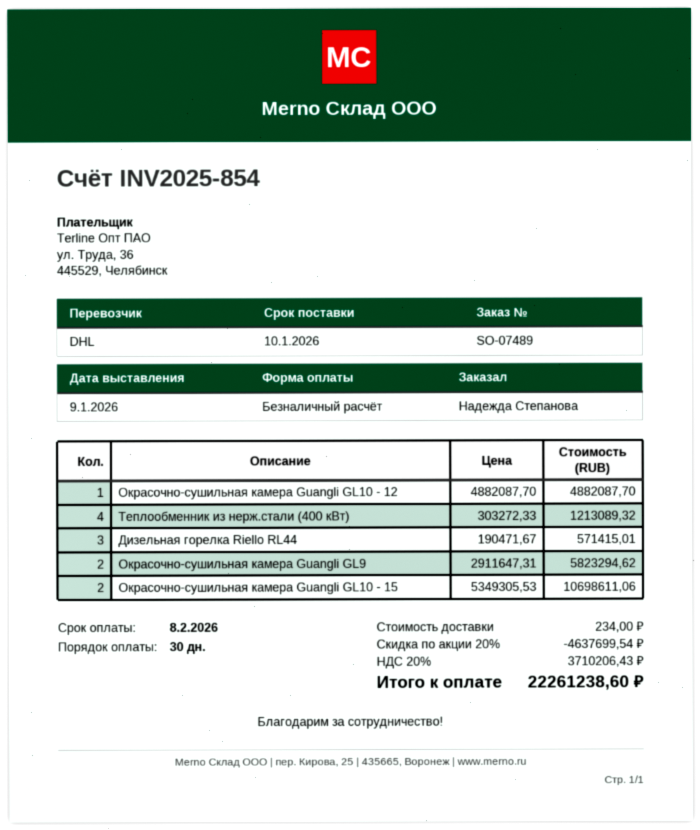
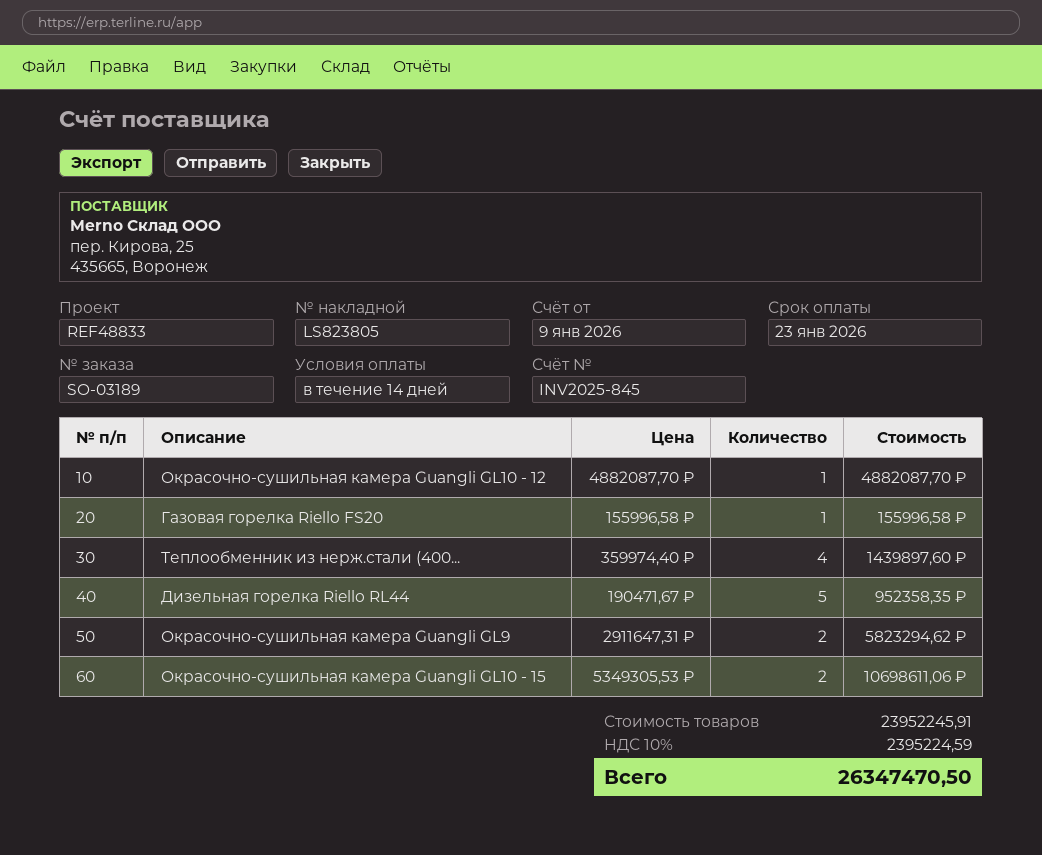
order number: SO-07489 -> SO-03189
invoice number: INV2025-854 -> INV2025-845
payment terms: 30 days -> 14 days
due date: 2026-02-08 -> 2026-01-23
Теплообменник из нерж.стали (400 кВт): 4 x 303272.33 = 1213089.32 -> 4 x 359974.40 = 1439897.60
Дизельная горелка Riello RL44: 3 x 190471.67 = 571415.01 -> 5 x 190471.67 = 952358.35
Газовая горелка Riello FS20: none -> 1 x 155996.58 = 155996.58
discount: 20% = 4637699.54 -> none
shipping: 234.00 -> none
tax: 20% = 3710206.43 -> 10% = 2395224.59
total: 22261238.60 -> 26347470.50

